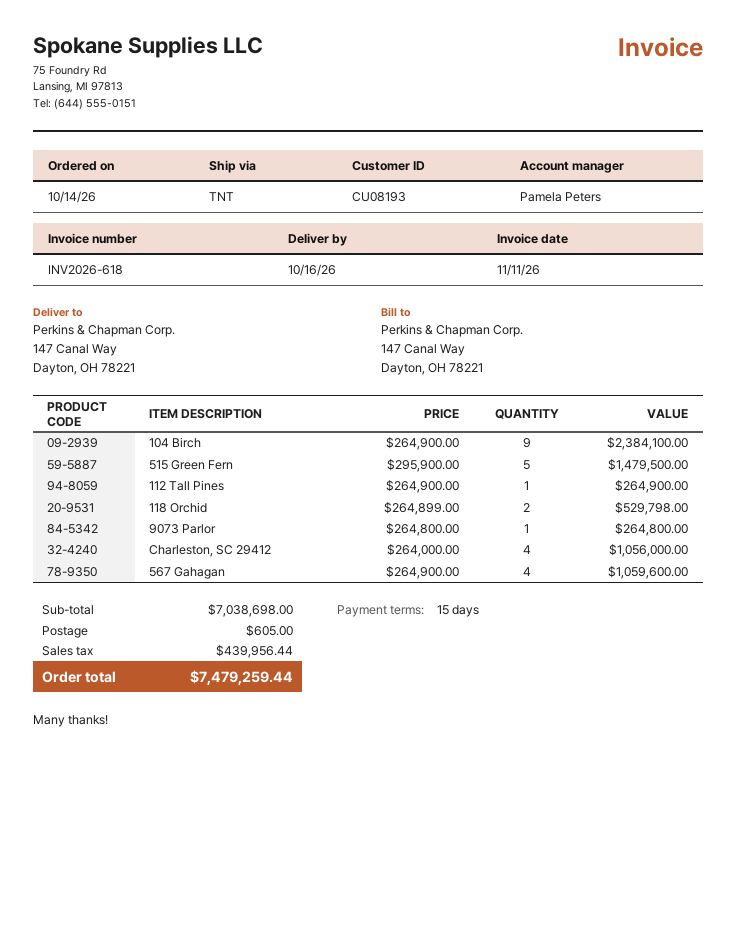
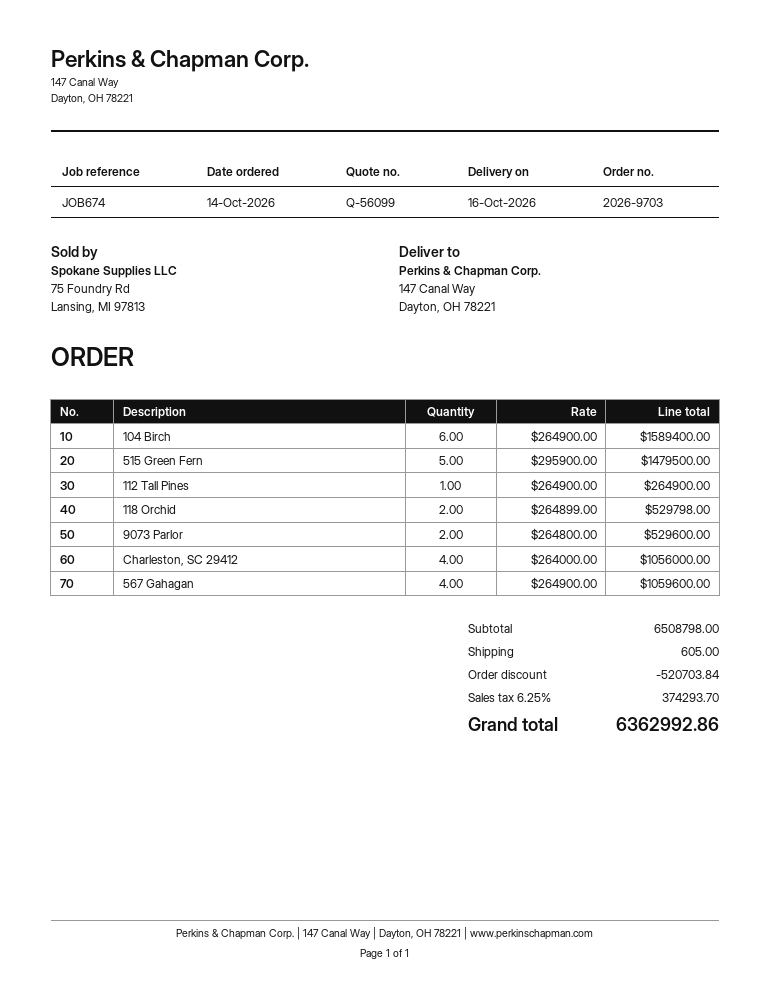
104 Birch: 9 x 264900.00 = 2384100.00 -> 6 x 264900.00 = 1589400.00
9073 Parlor: 1 x 264800.00 = 264800.00 -> 2 x 264800.00 = 529600.00
subtotal: 7038698.00 -> 6508798.00
discount: none -> 520703.84
tax: 439956.44 -> 374293.70
total: 7479259.44 -> 6362992.86

